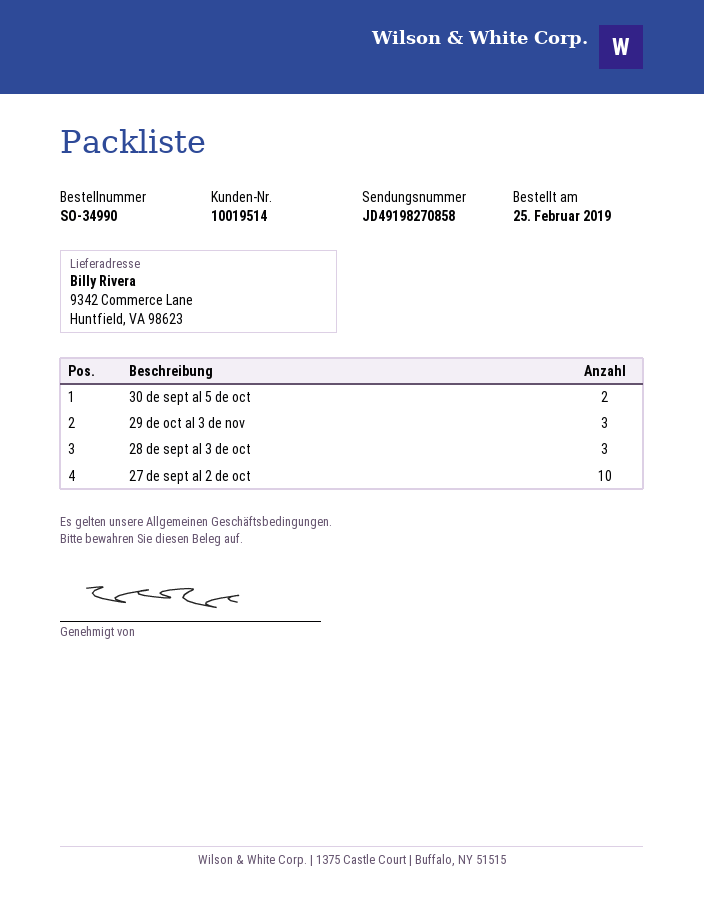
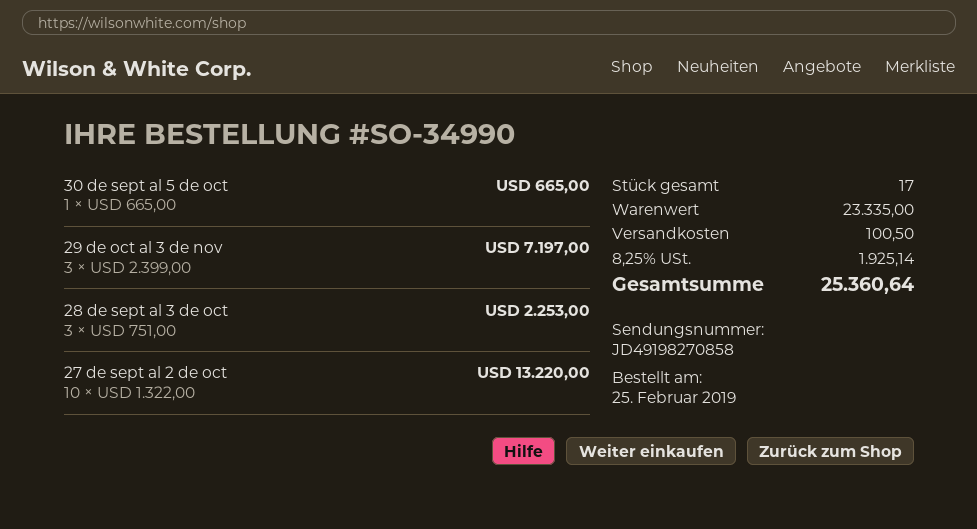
30 de sept al 5 de oct: 2 -> 1

